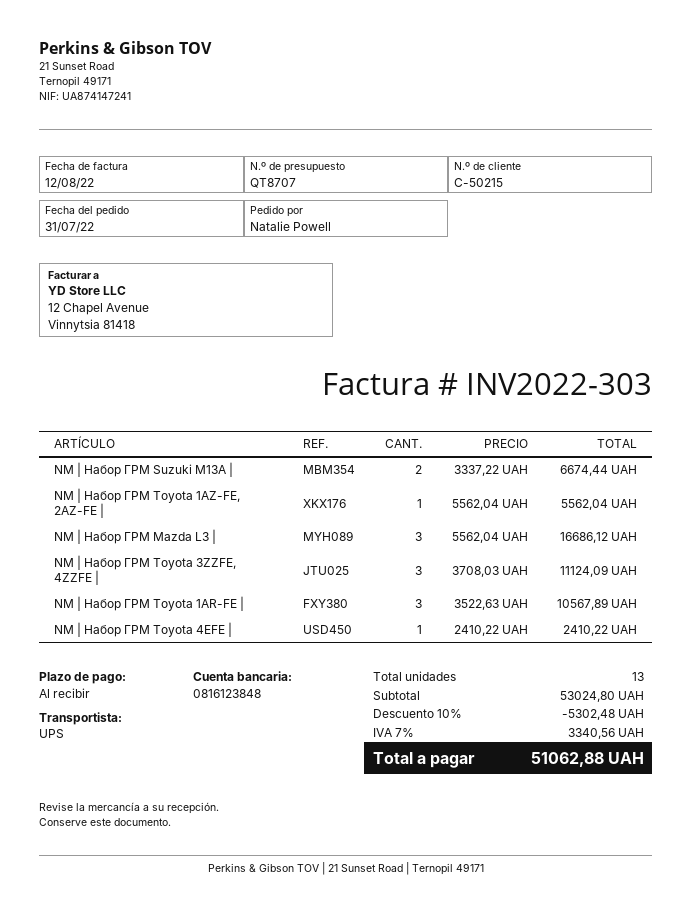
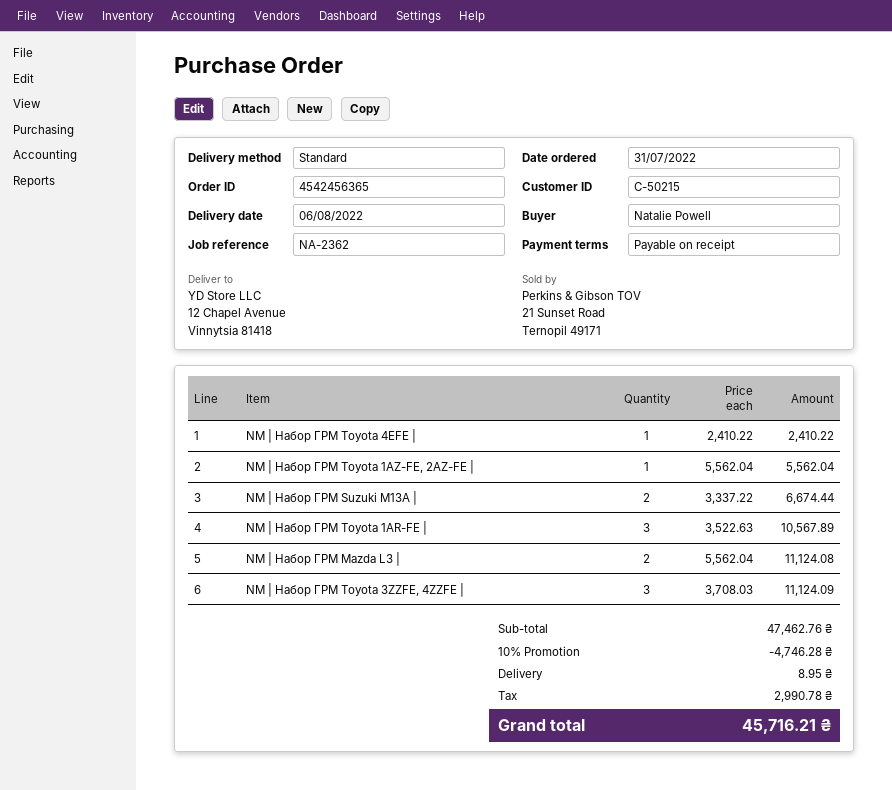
shipping method: UPS -> standard
NM | Набор ГРМ Mazda L3 |: 3 x 5562.04 = 16686.12 -> 2 x 5562.04 = 11124.08
subtotal: 53024.80 -> 47462.76
discount: 10% = 5302.48 -> 10% = 4746.28
shipping: none -> 8.95
tax: 3340.56 -> 2990.78
total: 51062.88 -> 45716.21

